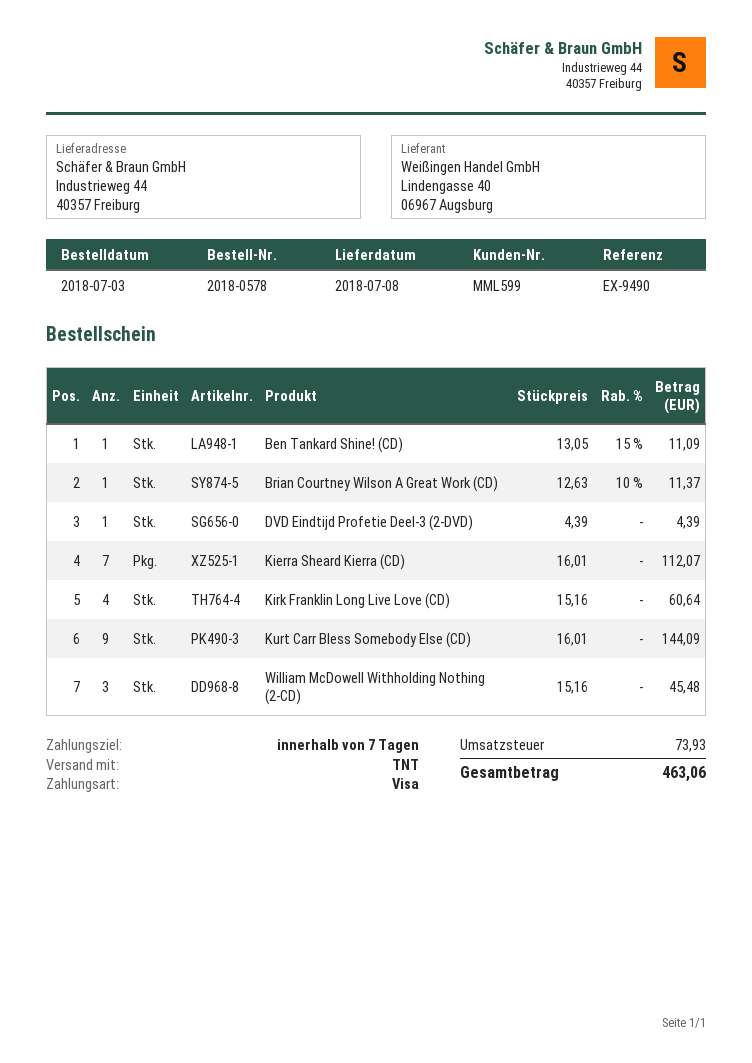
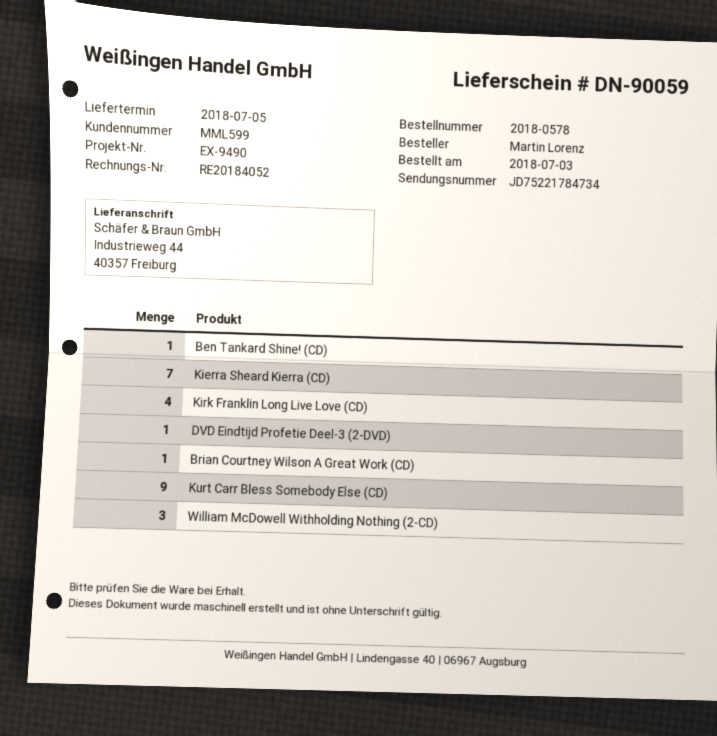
delivery date: 2018-07-08 -> 2018-07-05

